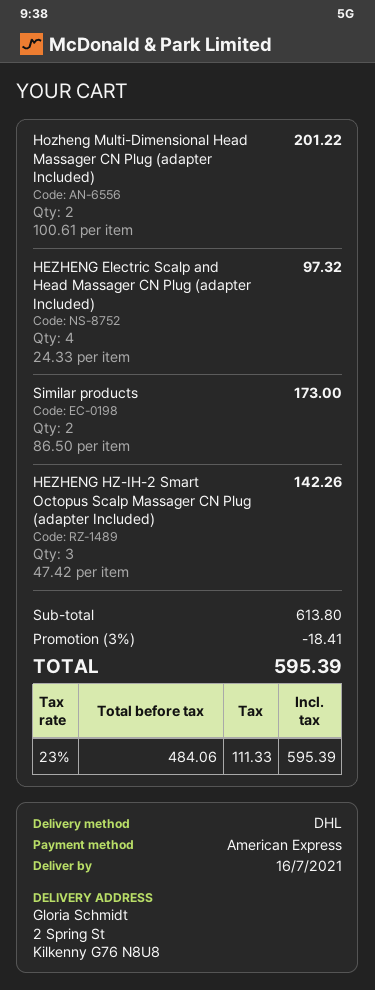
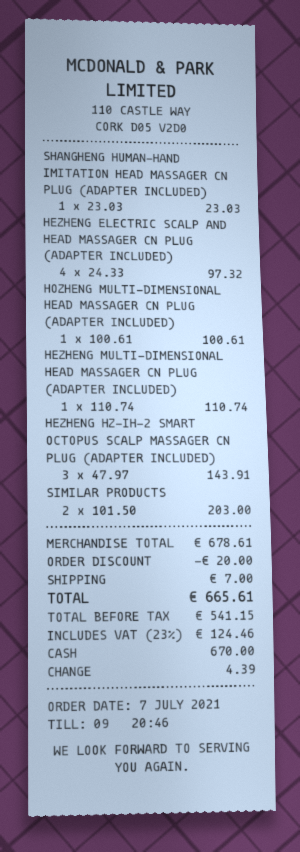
payment method: American Express -> cash
Hozheng Multi-Dimensional Head Massager CN Plug (adapter Included): 2 x 100.61 = 201.22 -> 1 x 100.61 = 100.61
Similar products: 2 x 86.50 = 173.00 -> 2 x 101.50 = 203.00
HEZHENG HZ-IH-2 Smart Octopus Scalp Massager CN Plug (adapter Included): 3 x 47.42 = 142.26 -> 3 x 47.97 = 143.91
SHANGHENG HUMAN-HAND IMITATION HEAD MASSAGER CN PLUG (ADAPTER INCLUDED): none -> 1 x 23.03 = 23.03
HEZHENG MULTI-DIMENSIONAL HEAD MASSAGER CN PLUG (ADAPTER INCLUDED): none -> 1 x 110.74 = 110.74
subtotal: 613.80 -> 678.61
discount: 18.41 -> 20.00
shipping: none -> 7.00
net: 484.06 -> 541.15
tax: 23% = 111.33 -> 23% = 124.46
total: 595.39 -> 665.61

